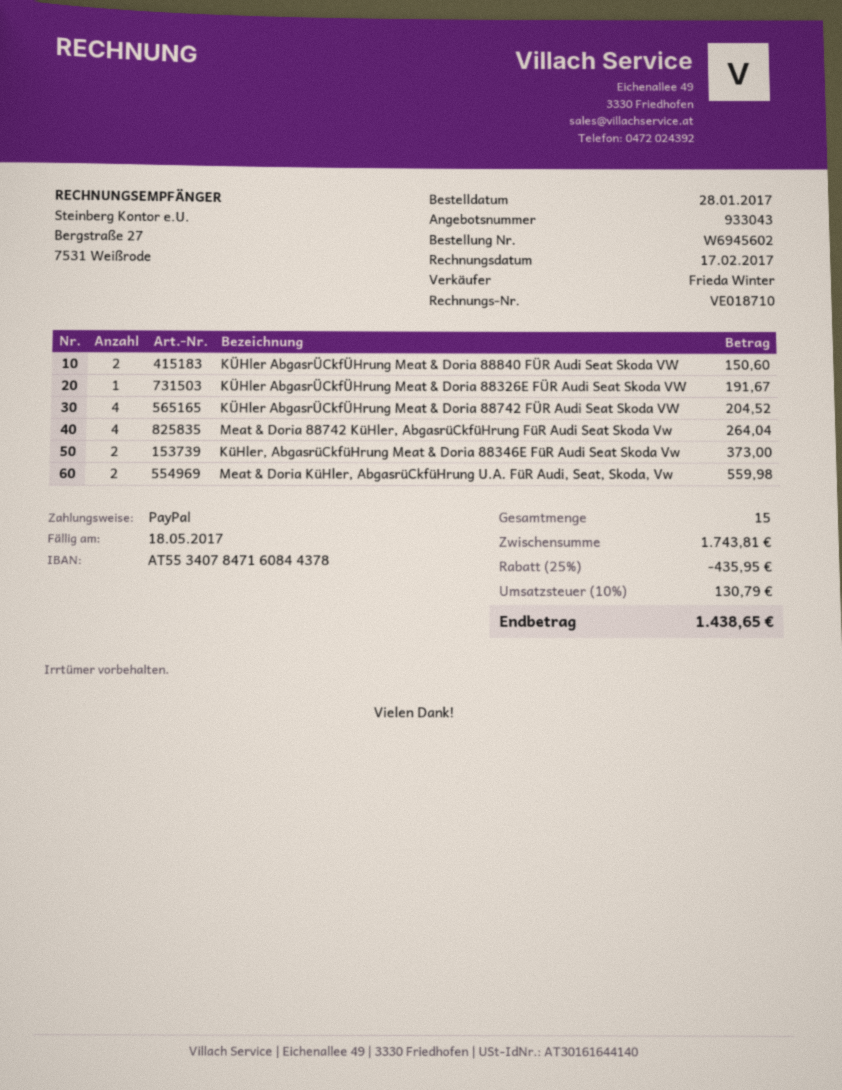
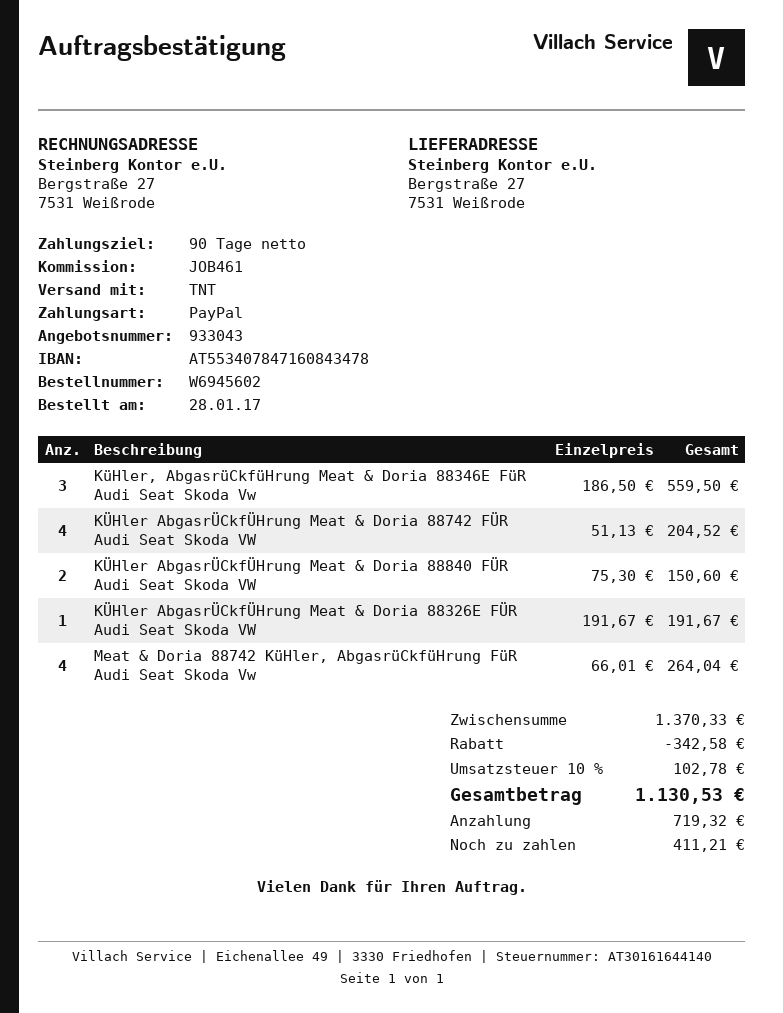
bank account: AT553407847160844378 -> AT553407847160843478
KüHler, AbgasrüCkfüHrung Meat & Doria 88346E FüR Audi Seat Skoda Vw: 2 for 373.00 -> 3 for 559.50
Meat & Doria KüHler, AbgasrüCkfüHrung U.A. FüR Audi, Seat, Skoda, Vw: 2 for 559.98 -> none
subtotal: 1743.81 -> 1370.33
discount: 435.95 -> 342.58
tax: 10% = 130.79 -> 10% = 102.78
total: 1438.65 -> 1130.53

